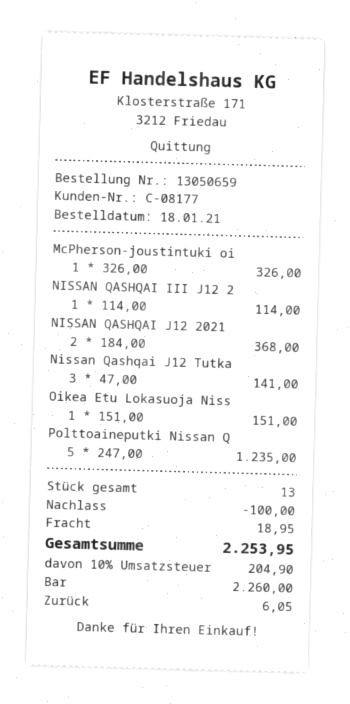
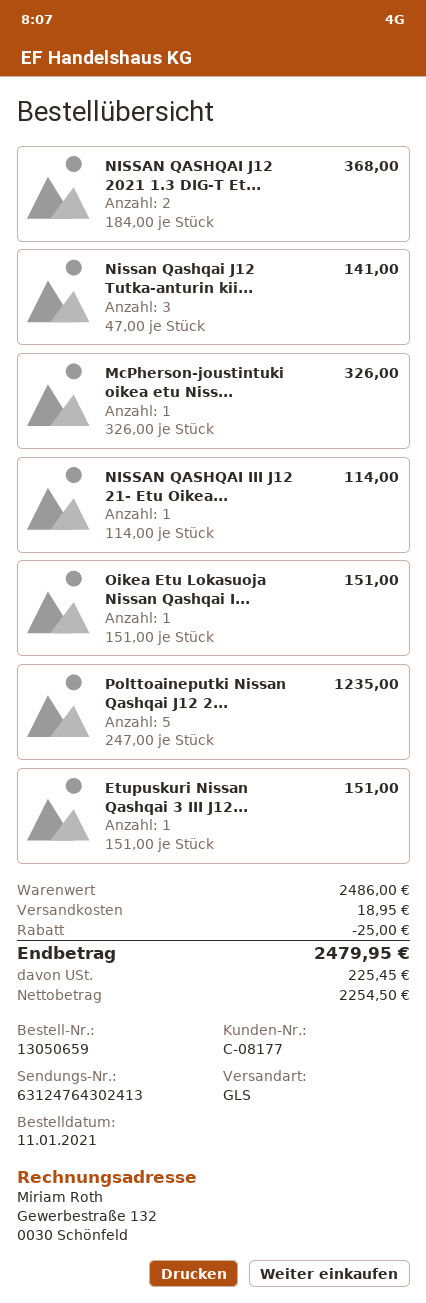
order date: 2021-01-18 -> 2021-01-11
Etupuskuri Nissan Qashqai 3 III J12...: none -> 1 x 151.00 = 151.00
discount: 100.00 -> 25.00
tax: 204.90 -> 225.45
total: 2253.95 -> 2479.95

